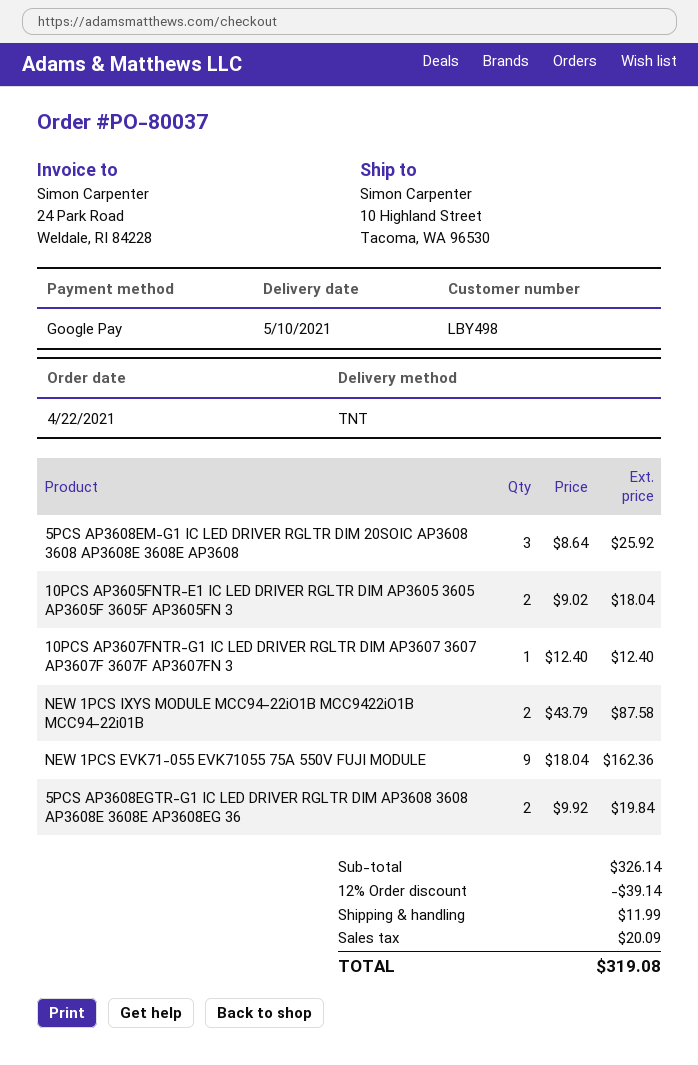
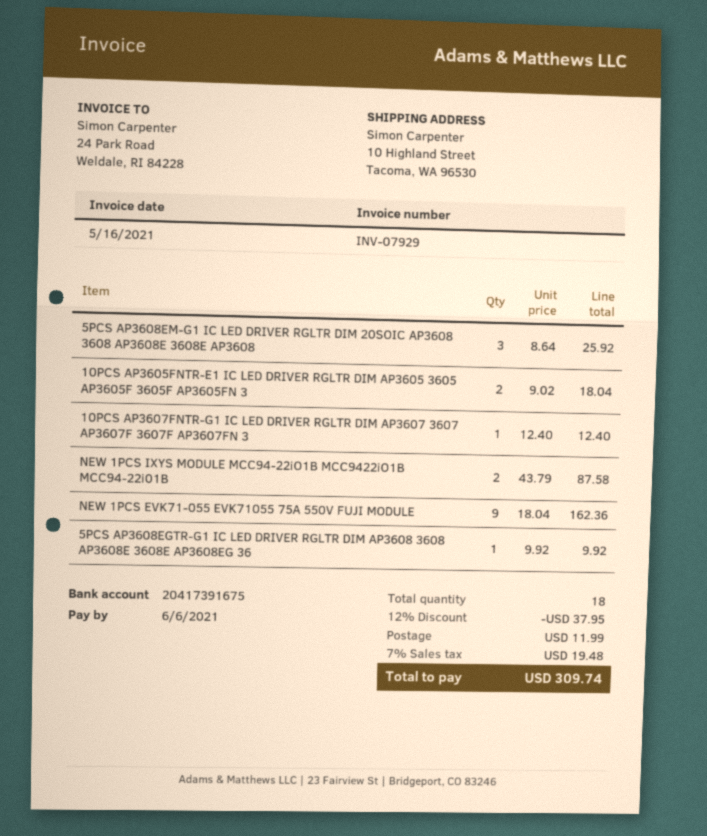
5PCS AP3608EGTR-G1 IC LED DRIVER RGLTR DIM AP3608 3608 AP3608E 3608E AP3608EG 36: 2 x 9.92 = 19.84 -> 1 x 9.92 = 9.92
discount: 12% = 39.14 -> 12% = 37.95
tax: 20.09 -> 19.48
total: 319.08 -> 309.74

